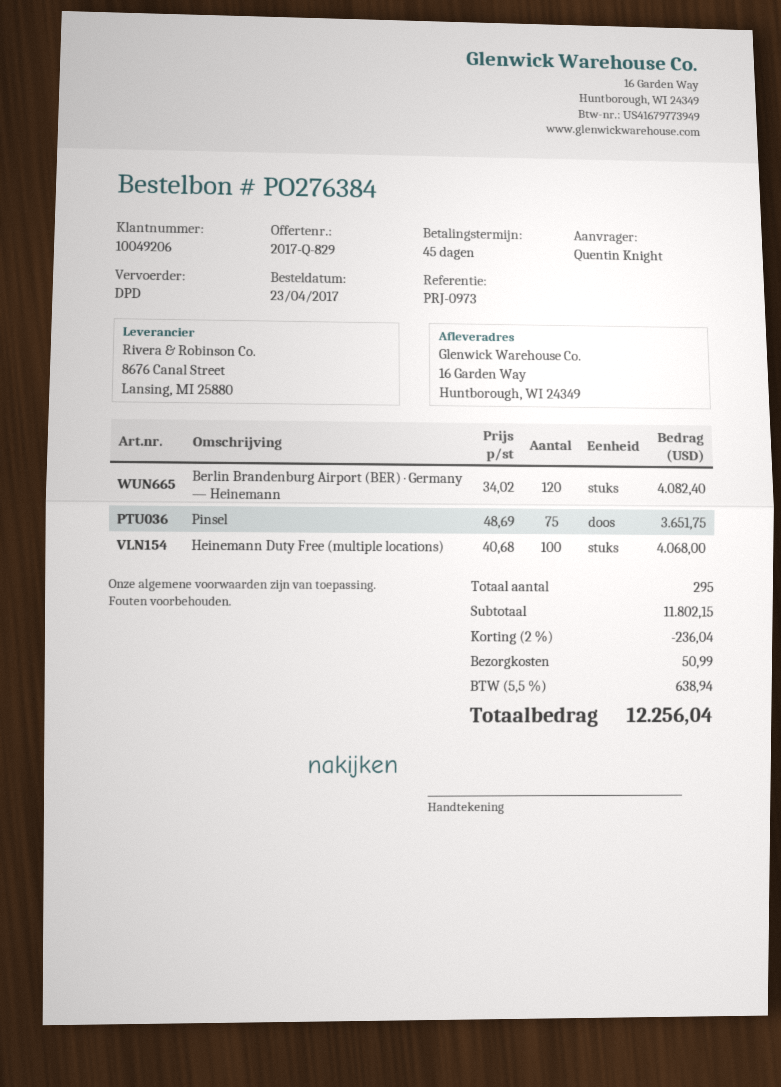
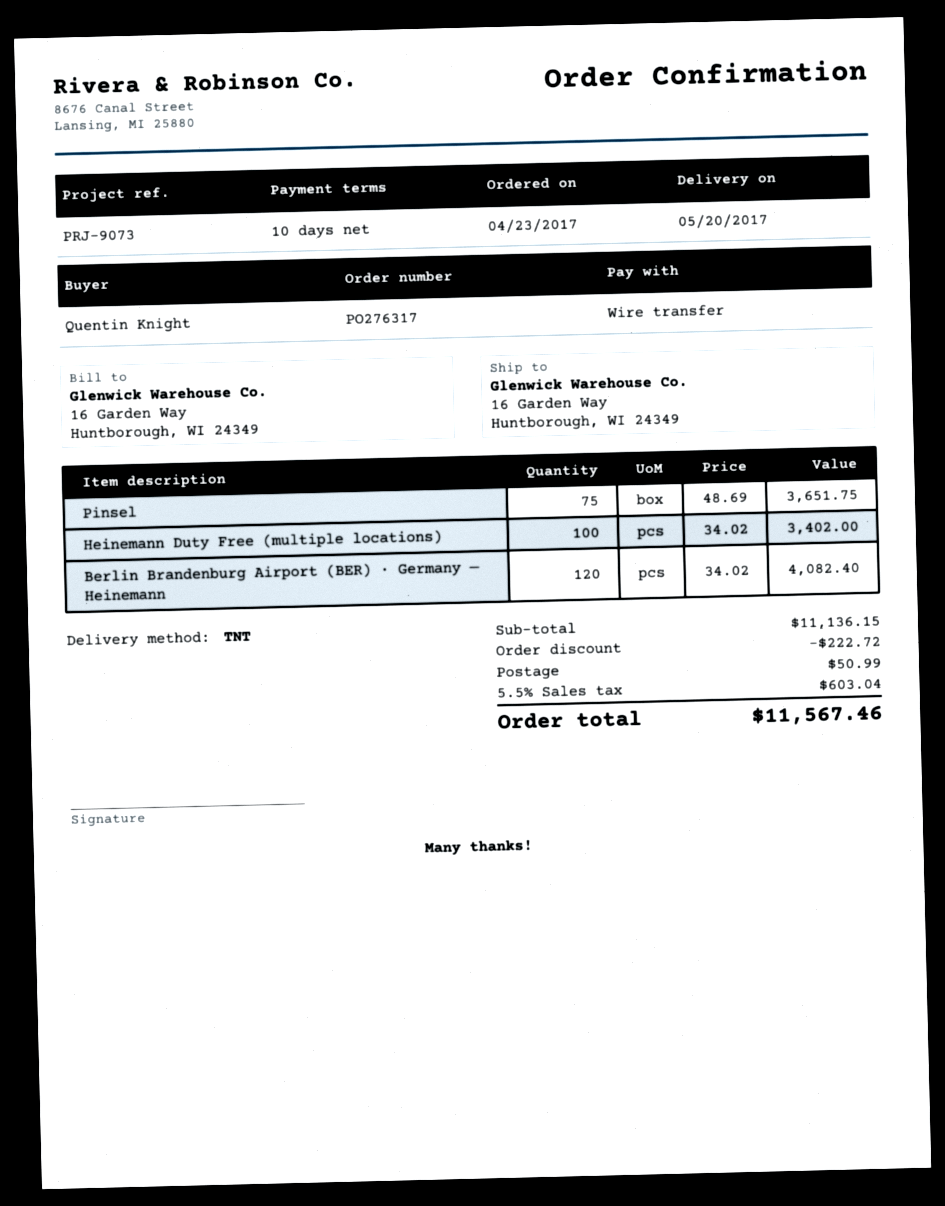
order number: PO276384 -> PO276317
payment terms: 45 days -> 10 days
reference: PRJ-0973 -> PRJ-9073
shipping method: DPD -> TNT
Heinemann Duty Free (multiple locations): 100 x 40.68 = 4068.00 -> 100 x 34.02 = 3402.00
subtotal: 11802.15 -> 11136.15
discount: 236.04 -> 222.72
tax: 5.5% = 638.94 -> 5.5% = 603.04
total: 12256.04 -> 11567.46

